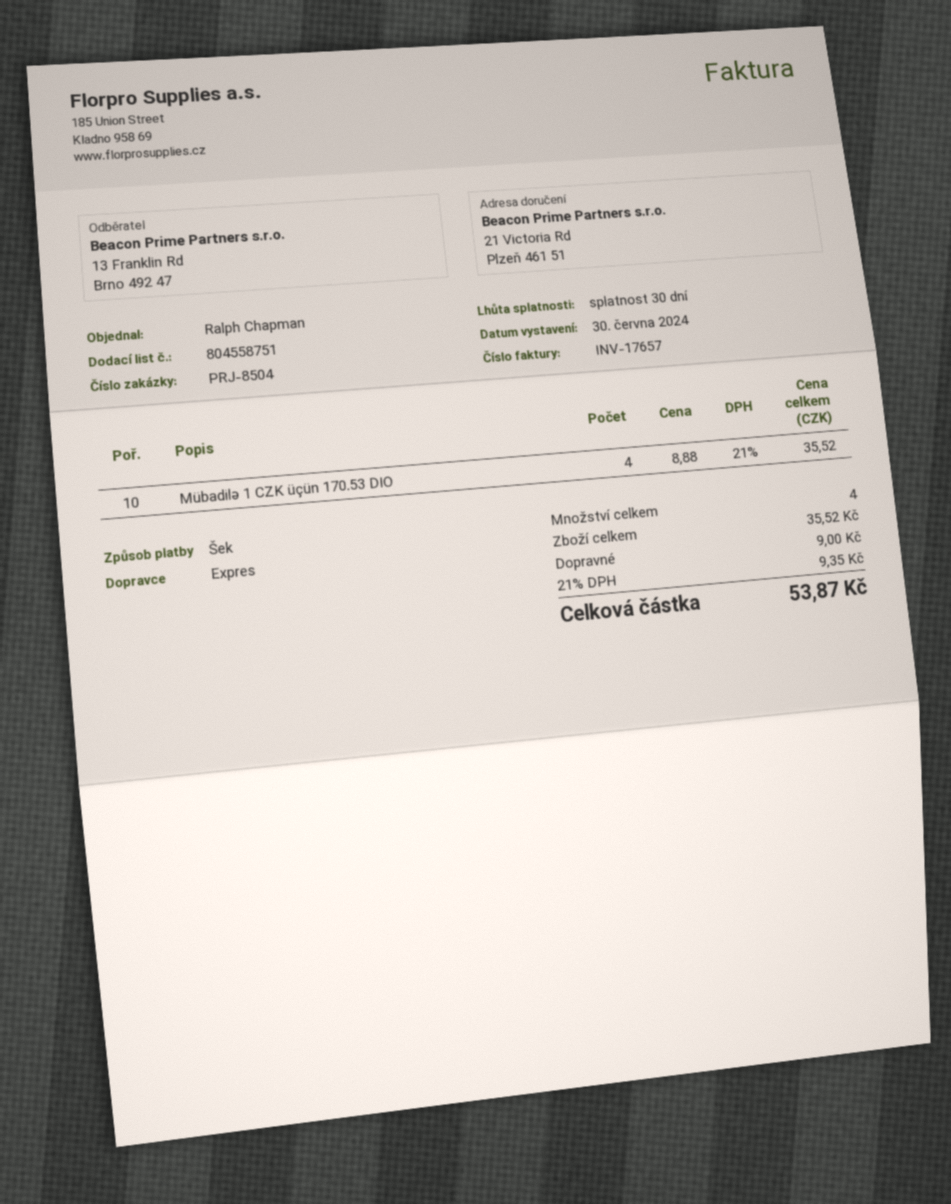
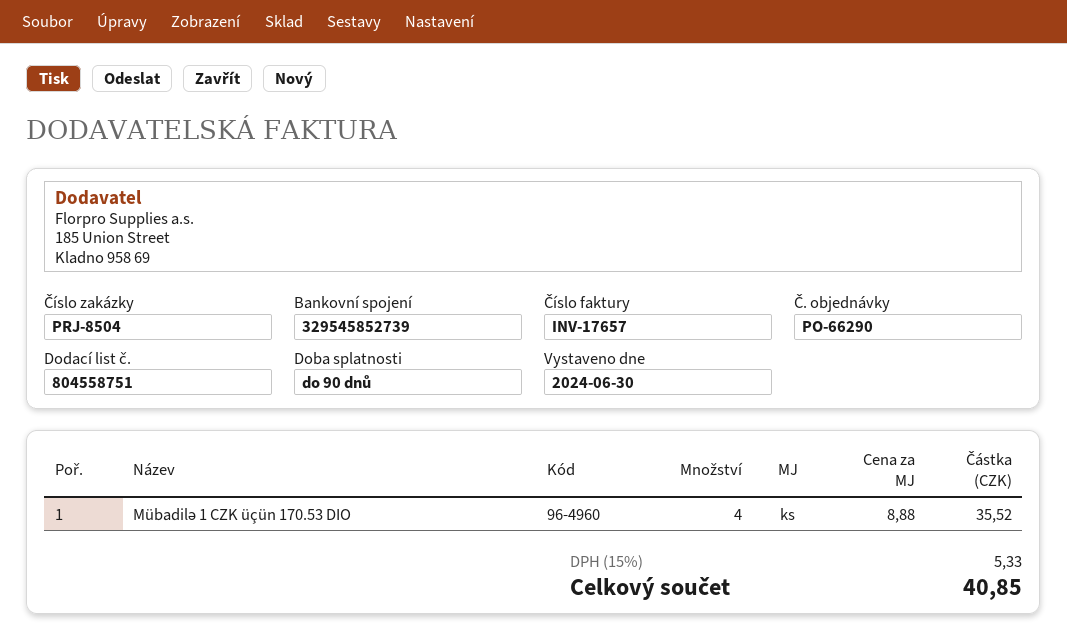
payment terms: 30 days -> 90 days
shipping: 9.00 -> none
tax: 21% = 9.35 -> 15% = 5.33
total: 53.87 -> 40.85

